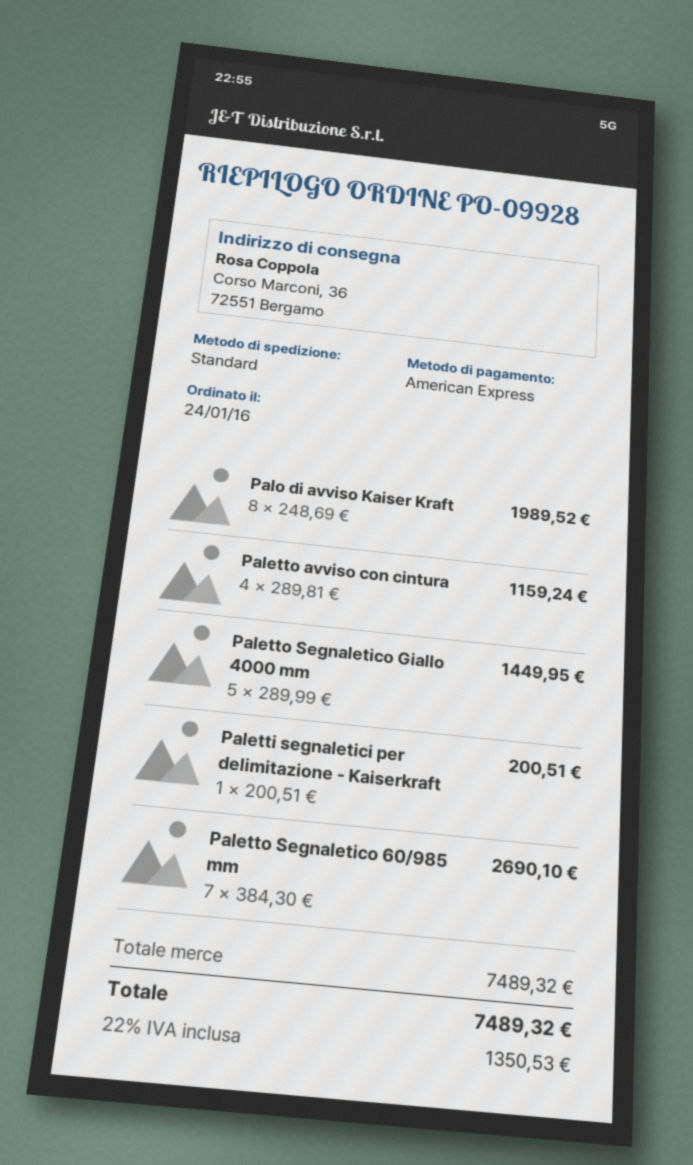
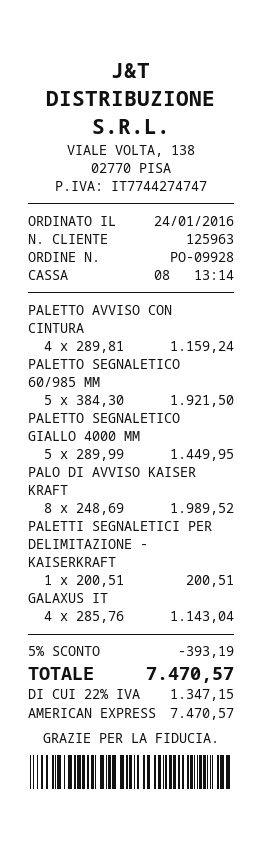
Paletto Segnaletico 60/985 mm: 7 x 384.30 = 2690.10 -> 5 x 384.30 = 1921.50
GALAXUS IT: none -> 4 x 285.76 = 1143.04
discount: none -> 5% = 393.19
tax: 22% = 1350.53 -> 22% = 1347.15
total: 7489.32 -> 7470.57

